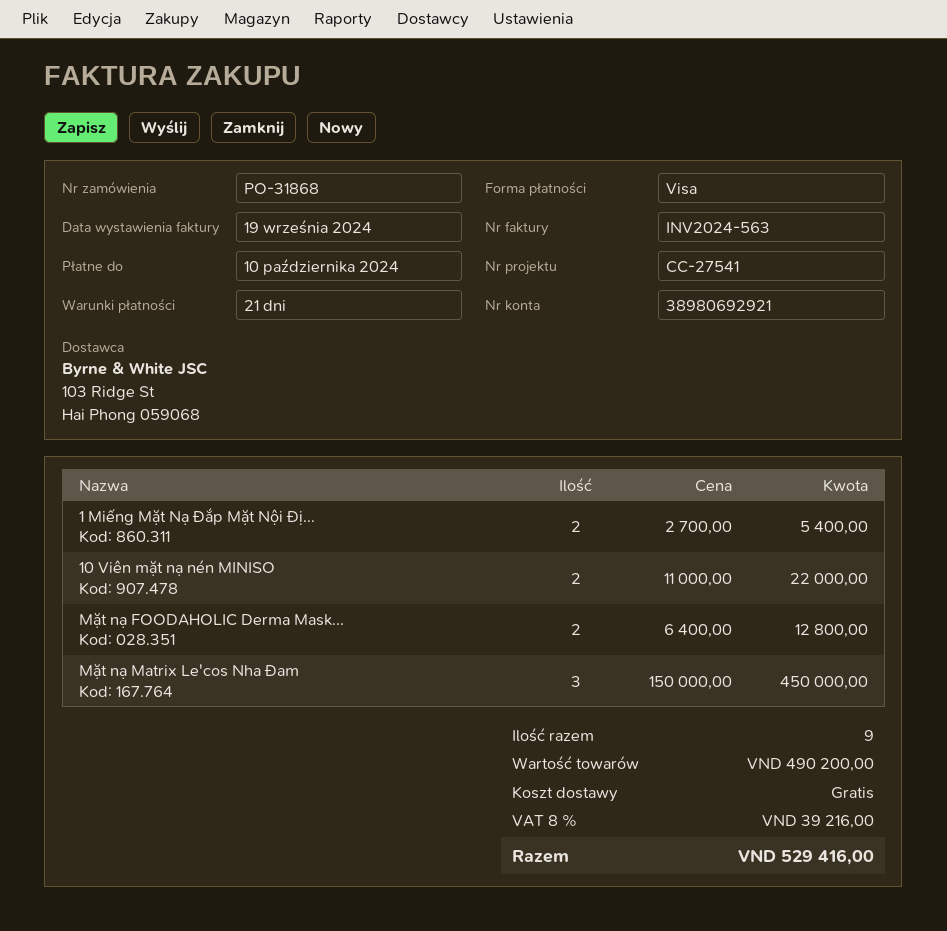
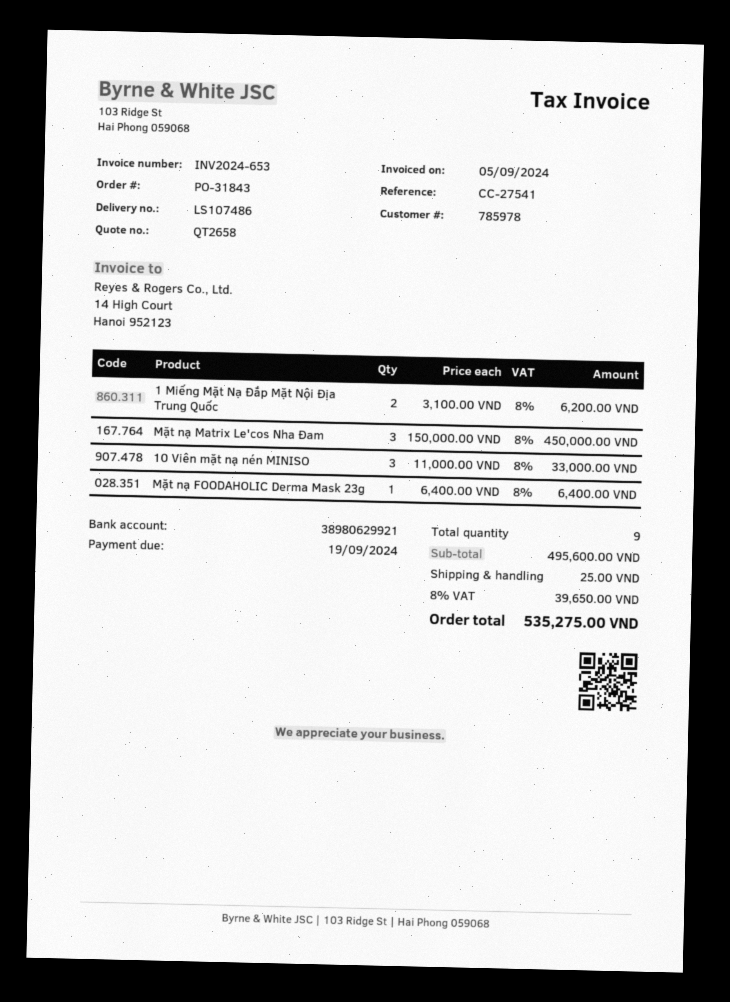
order number: PO-31868 -> PO-31843
invoice number: INV2024-563 -> INV2024-653
invoice date: 2024-09-19 -> 2024-09-05
due date: 2024-10-10 -> 2024-09-19
bank account: 38980692921 -> 38980629921
1 Miếng Mặt Nạ Đắp Mặt Nội Đị...: 2 x 2700.00 = 5400.00 -> 2 x 3100.00 = 6200.00
10 Viên mặt nạ nén MINISO: 2 x 11000.00 = 22000.00 -> 3 x 11000.00 = 33000.00
Mặt nạ FOODAHOLIC Derma Mask...: 2 x 6400.00 = 12800.00 -> 1 x 6400.00 = 6400.00
subtotal: 490200.00 -> 495600.00
shipping: 0.00 -> 25.00
tax: 8% = 39216.00 -> 8% = 39650.00
total: 529416.00 -> 535275.00

